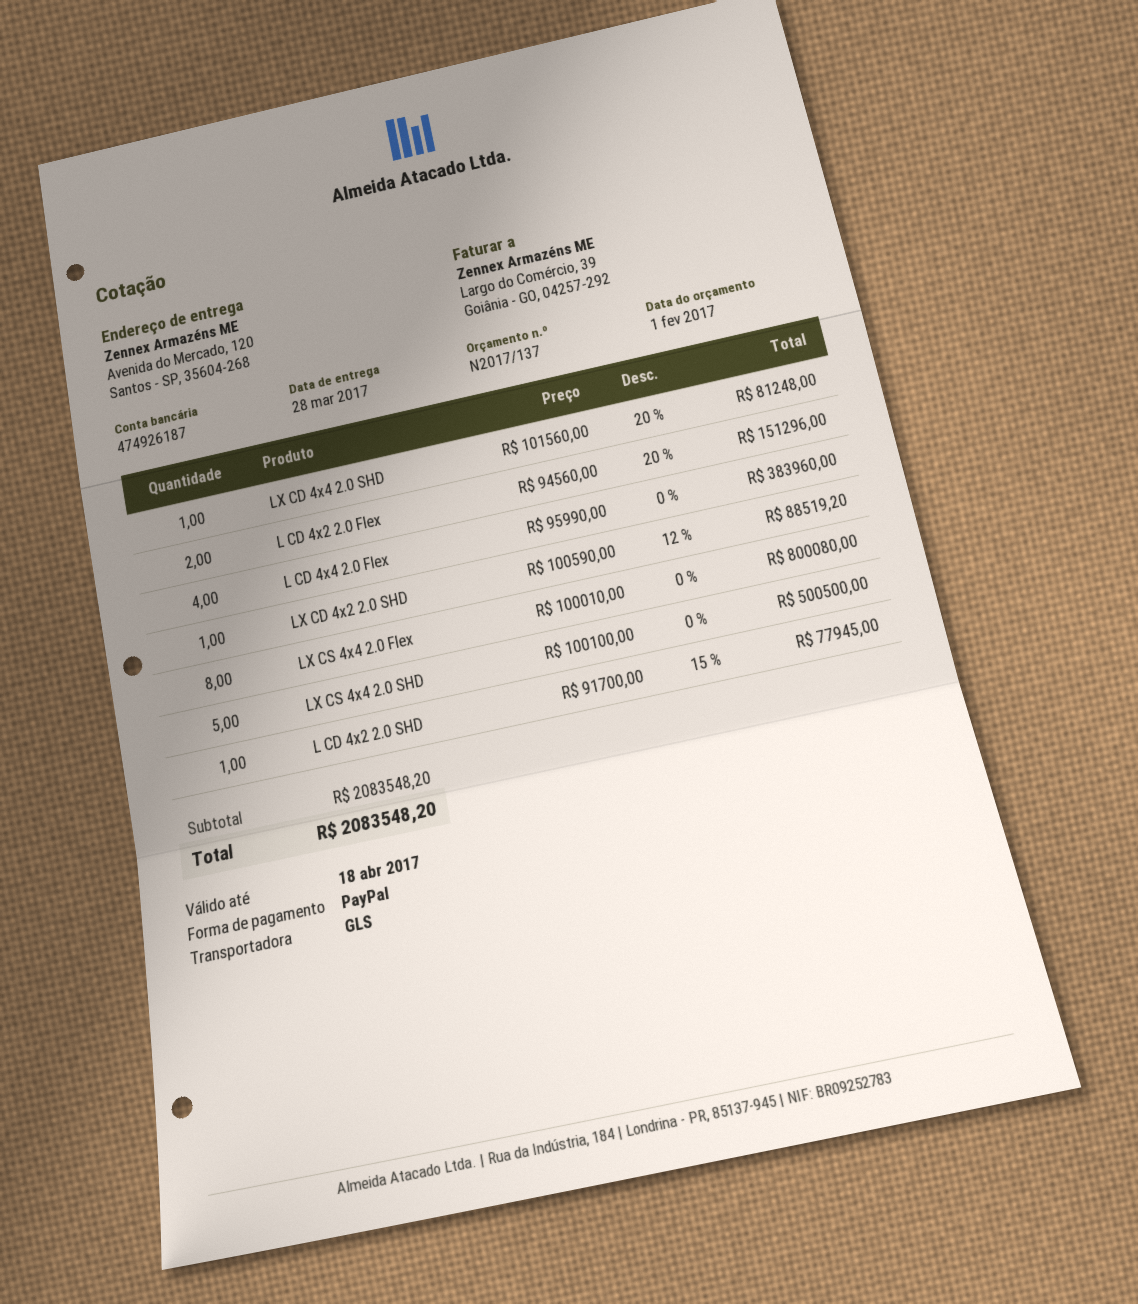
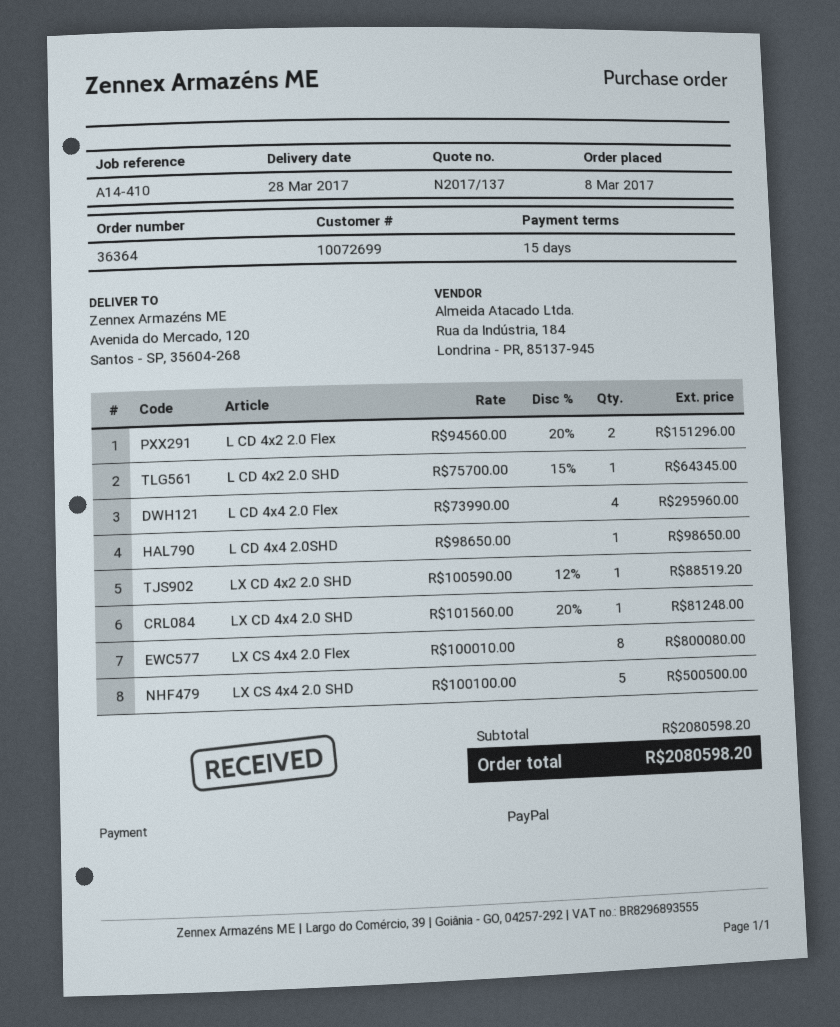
L CD 4x4 2.0 Flex: 4 x 95990.00 = 383960.00 -> 4 x 73990.00 = 295960.00
L CD 4x2 2.0 SHD: 1 x 91700.00 - 15% = 77945.00 -> 1 x 75700.00 - 15% = 64345.00
L CD 4x4 2.0SHD: none -> 1 x 98650.00 = 98650.00
subtotal: 2083548.20 -> 2080598.20
total: 2083548.20 -> 2080598.20

